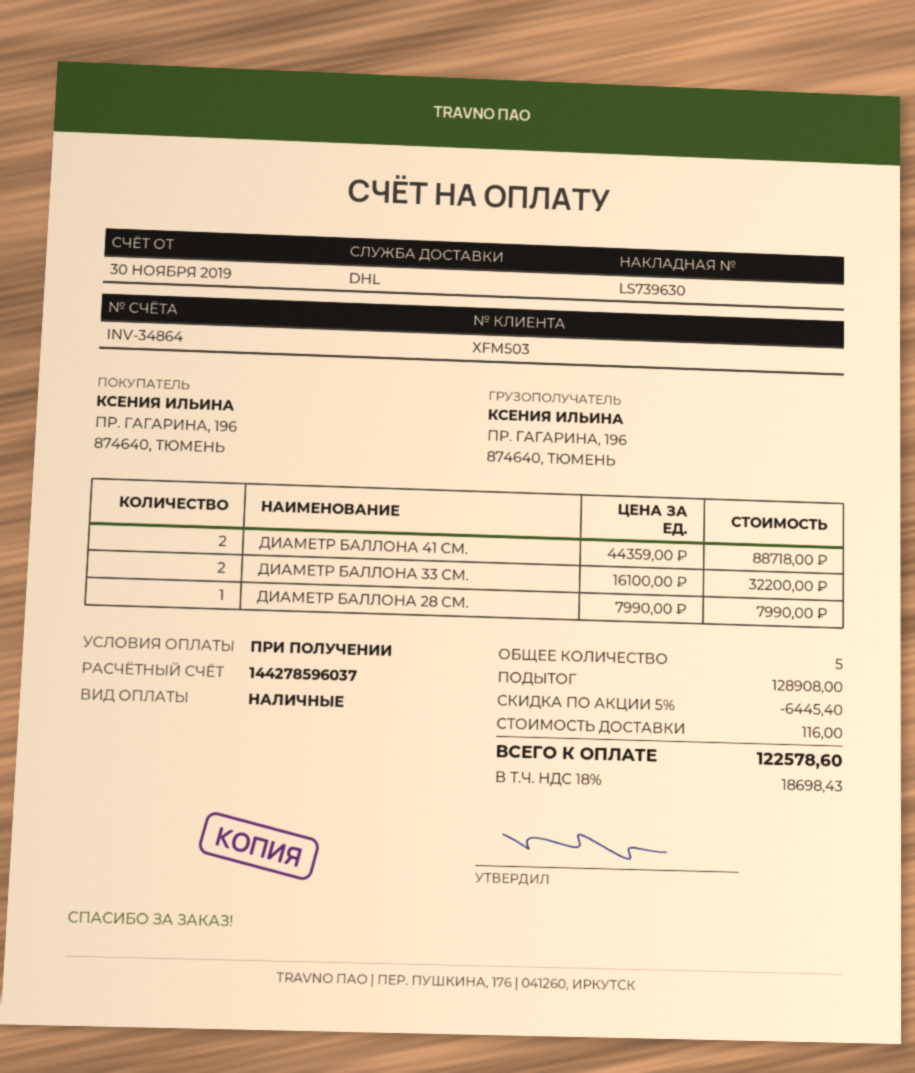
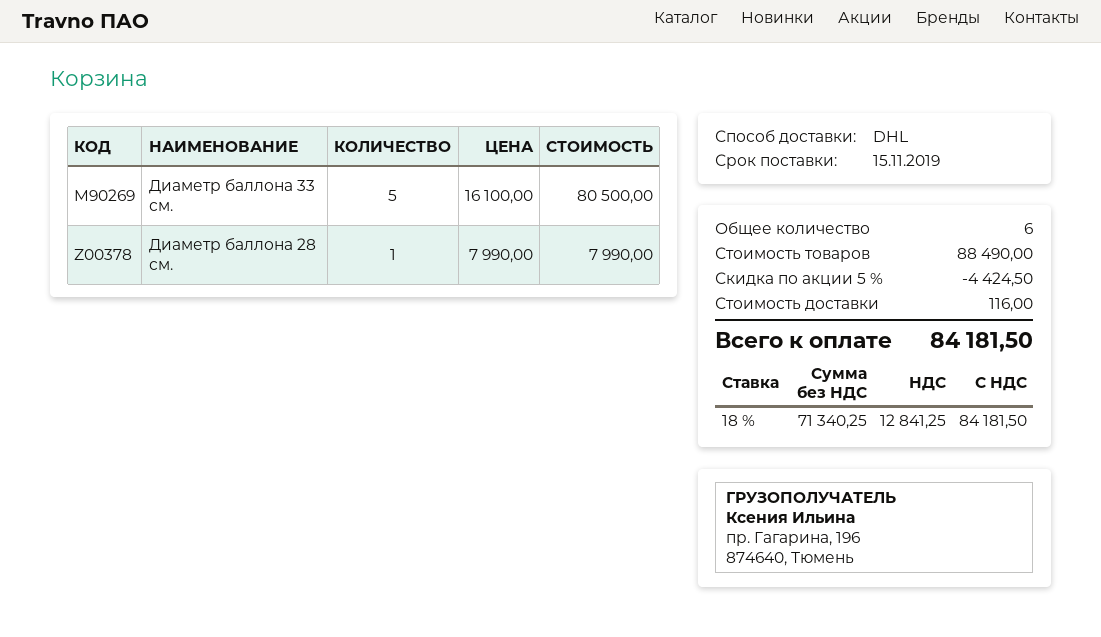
ДИАМЕТР БАЛЛОНА 41 СМ.: 2 x 44359.00 = 88718.00 -> none
ДИАМЕТР БАЛЛОНА 33 СМ.: 2 x 16100.00 = 32200.00 -> 5 x 16100.00 = 80500.00
total quantity: 5 -> 6
subtotal: 128908.00 -> 88490.00
discount: 5% = 6445.40 -> 5% = 4424.50
tax: 18% = 18698.43 -> 18% = 12841.25
total: 122578.60 -> 84181.50

